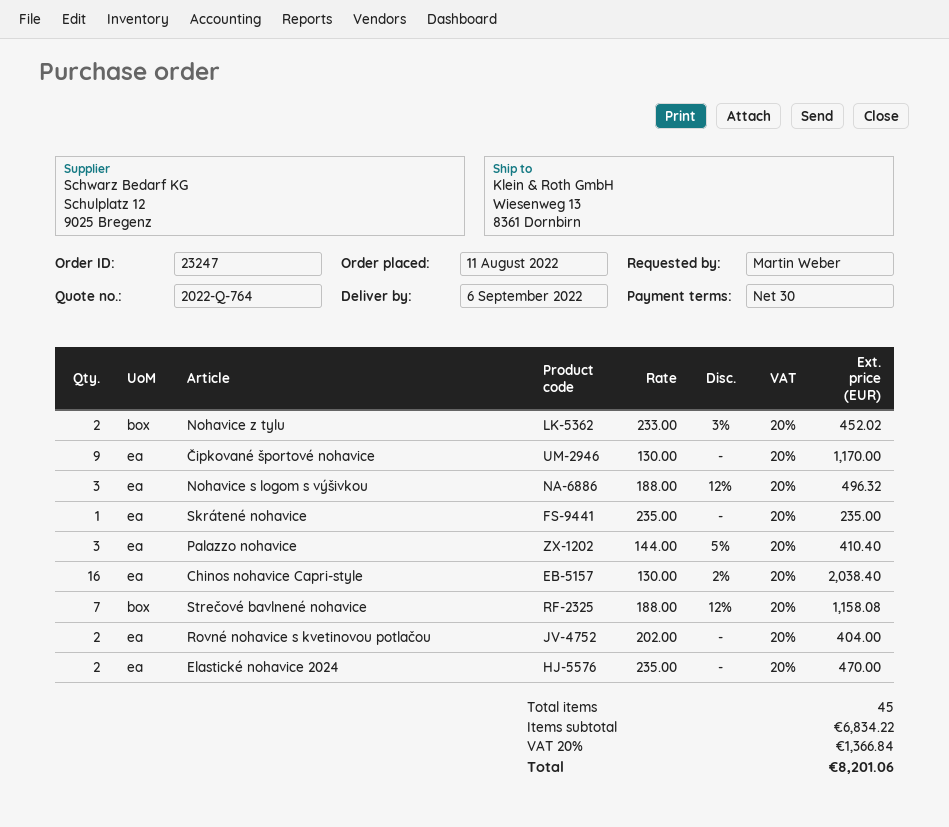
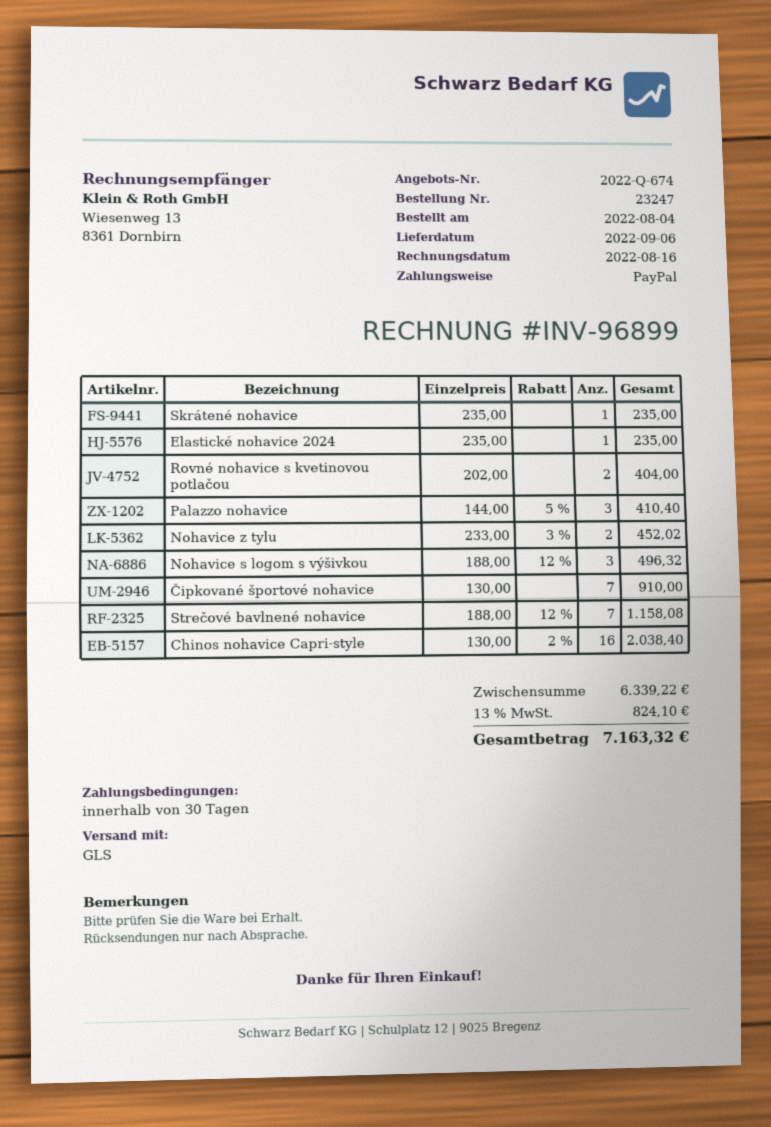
quote number: 2022-Q-764 -> 2022-Q-674
order date: 2022-08-11 -> 2022-08-04
Čipkované športové nohavice: 9 x 130.00 = 1170.00 -> 7 x 130.00 = 910.00
Elastické nohavice 2024: 2 x 235.00 = 470.00 -> 1 x 235.00 = 235.00
subtotal: 6834.22 -> 6339.22
tax: 20% = 1366.84 -> 13% = 824.10
total: 8201.06 -> 7163.32

